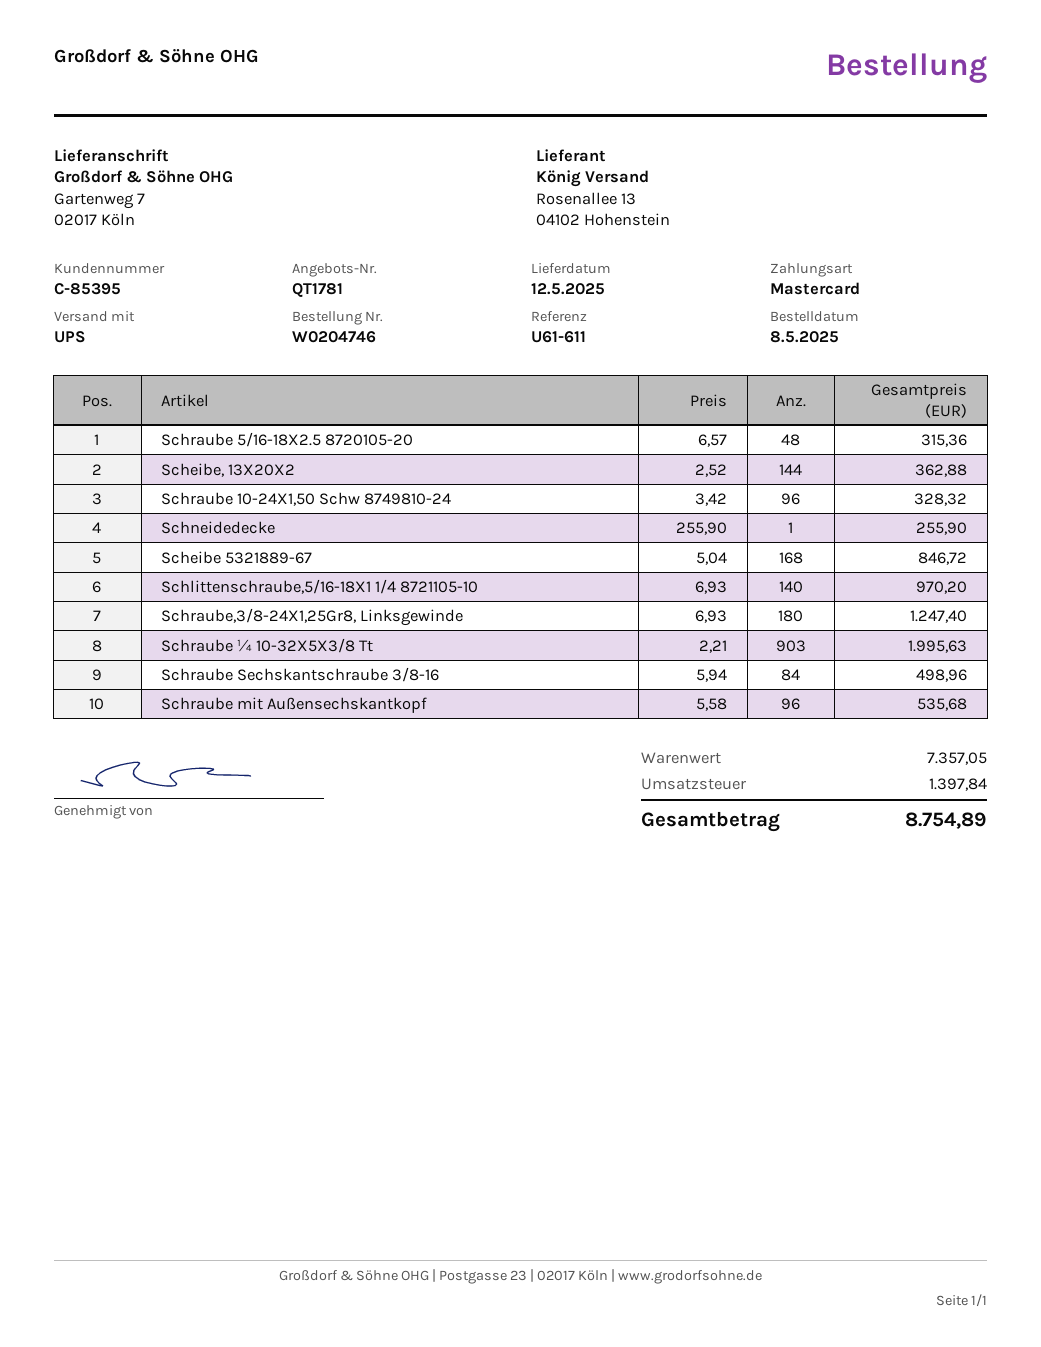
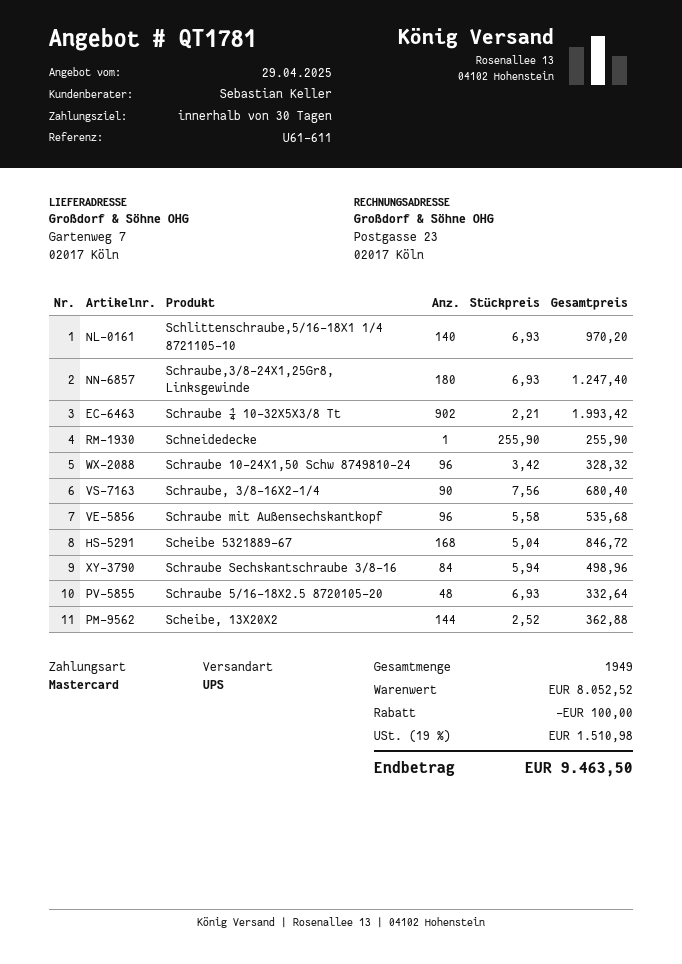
Schraube 5/16-18X2.5 8720105-20: 48 x 6.57 = 315.36 -> 48 x 6.93 = 332.64
Schraube ¼ 10-32X5X3/8 Tt: 903 x 2.21 = 1995.63 -> 902 x 2.21 = 1993.42
Schraube, 3/8-16X2-1/4: none -> 90 x 7.56 = 680.40
subtotal: 7357.05 -> 8052.52
discount: none -> 100.00
tax: 1397.84 -> 1510.98
total: 8754.89 -> 9463.50

